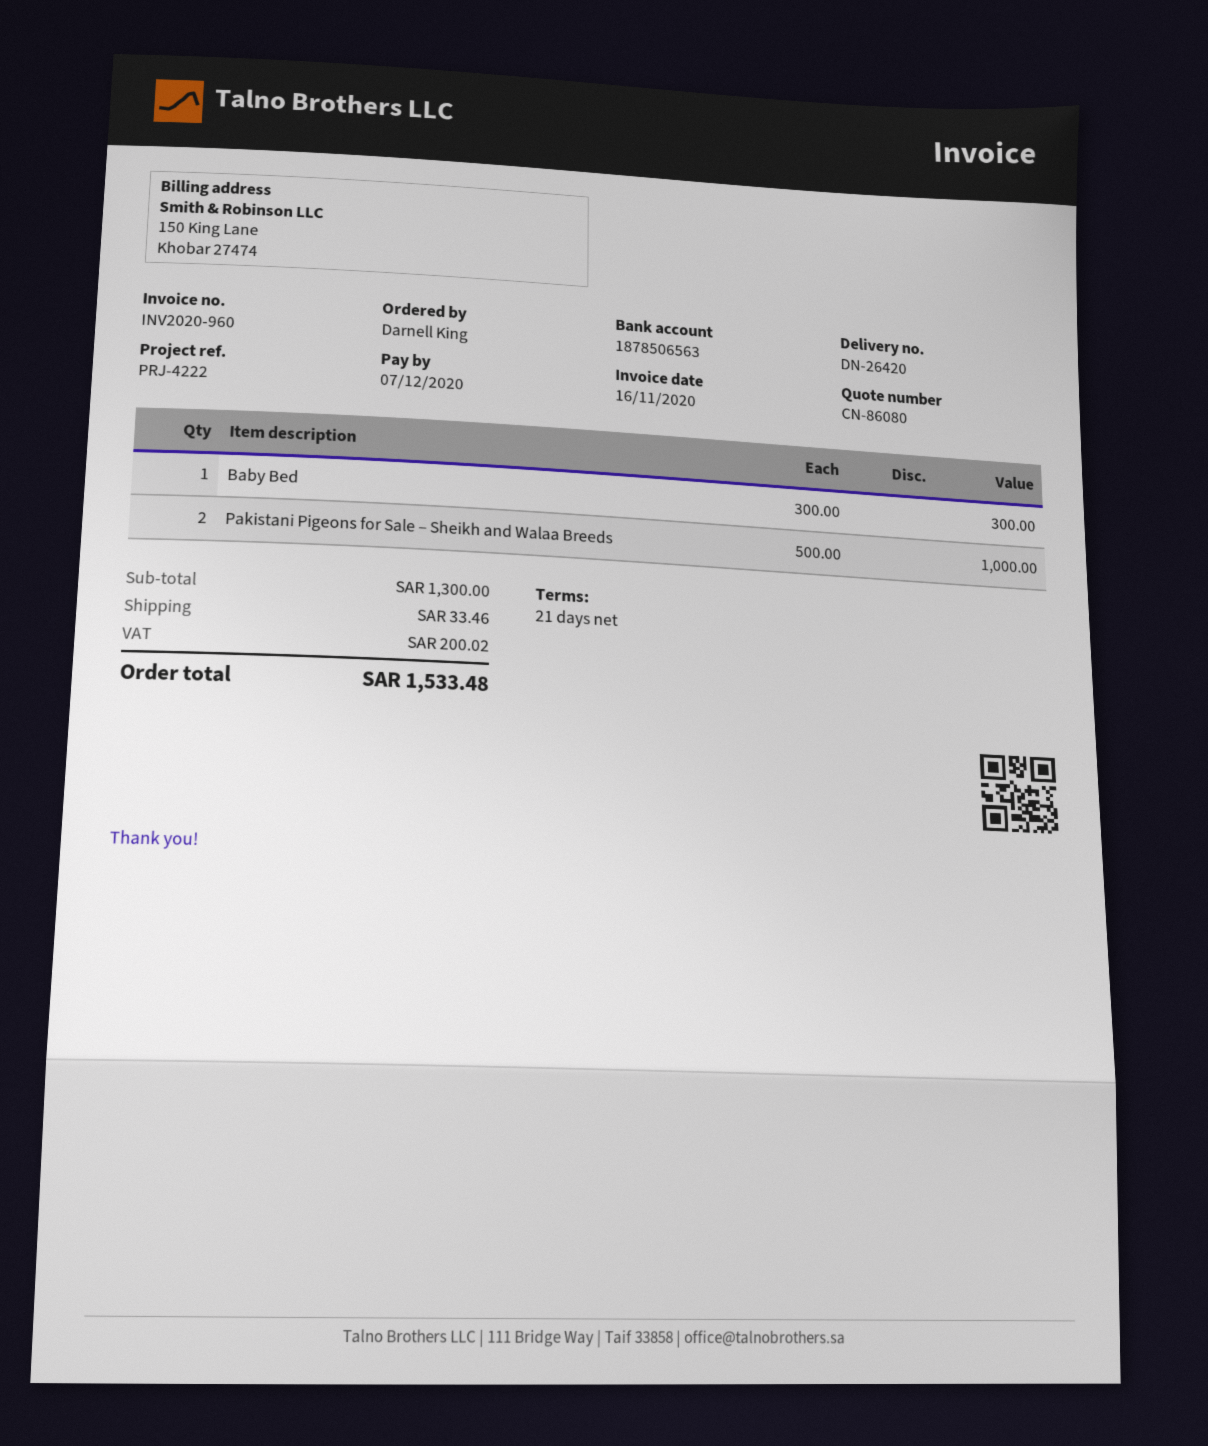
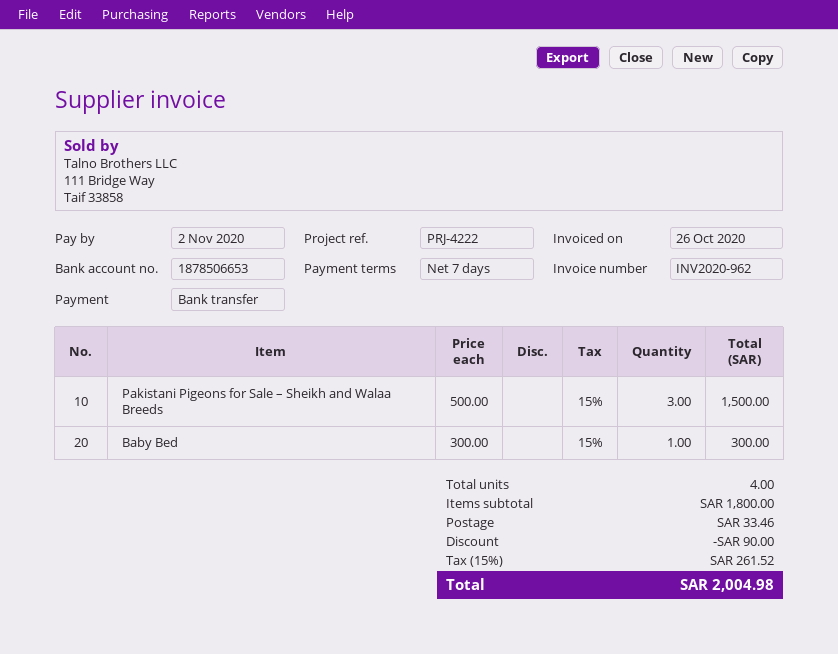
invoice number: INV2020-960 -> INV2020-962
invoice date: 2020-11-16 -> 2020-10-26
payment terms: 21 days -> 7 days
due date: 2020-12-07 -> 2020-11-02
bank account: 1878506563 -> 1878506653
Pakistani Pigeons for Sale – Sheikh and Walaa Breeds: 2 x 500.00 = 1000.00 -> 3 x 500.00 = 1500.00
subtotal: 1300.00 -> 1800.00
discount: none -> 90.00
tax: 200.02 -> 261.52
total: 1533.48 -> 2004.98

